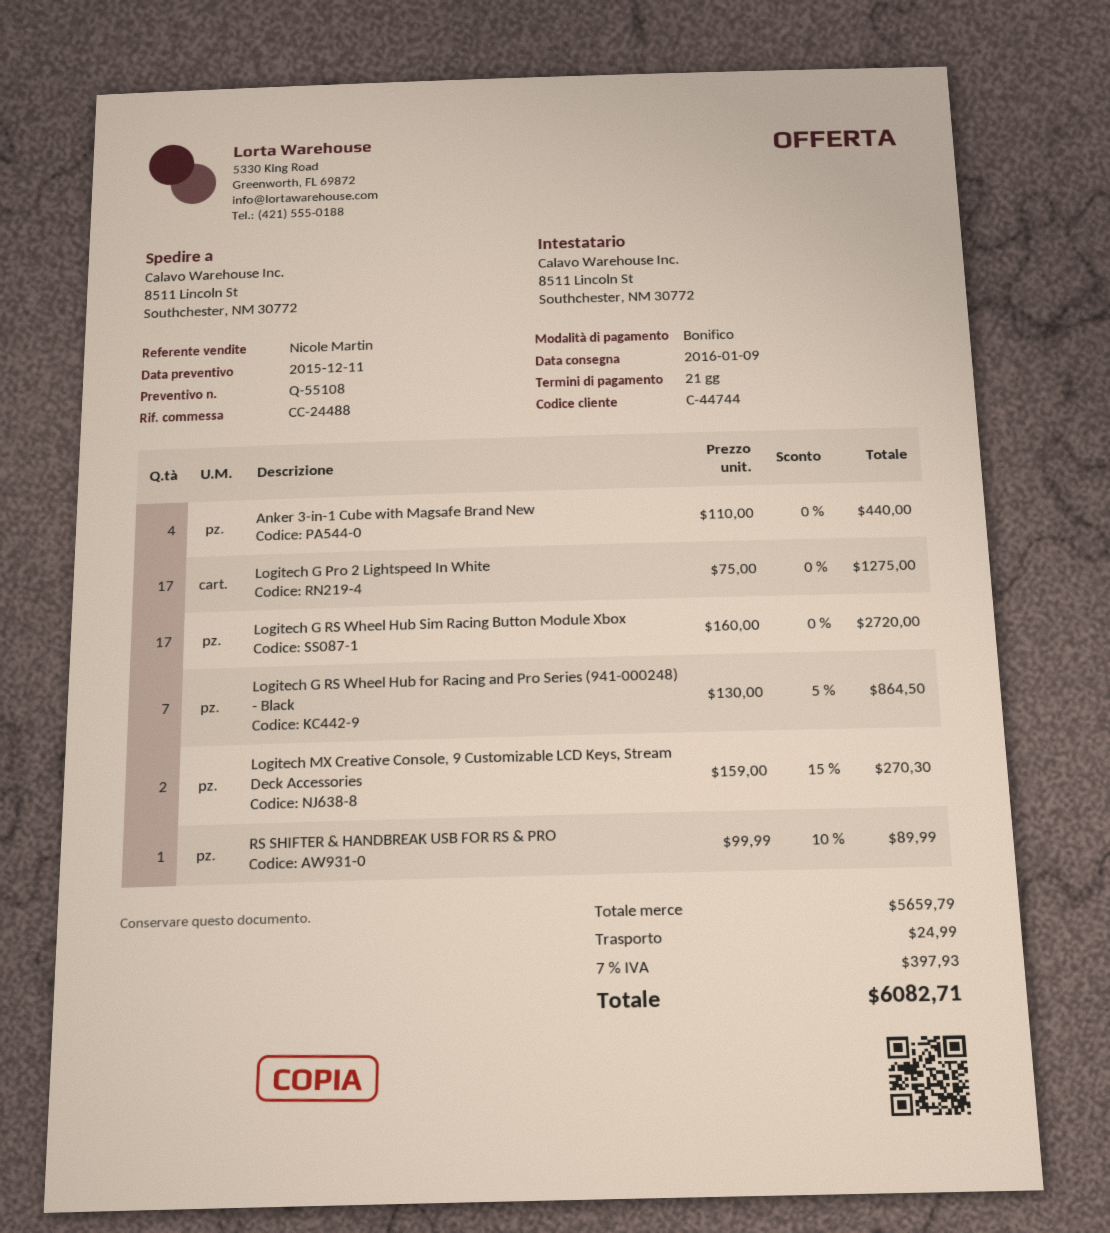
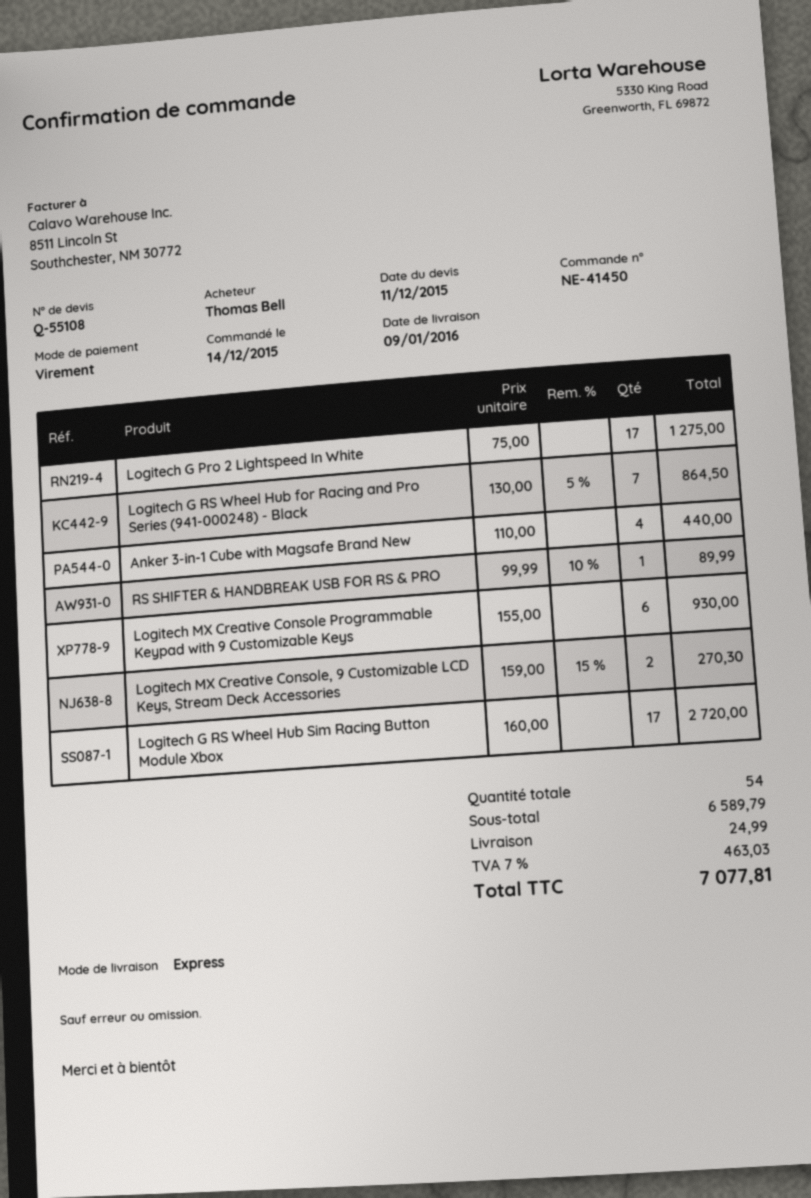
Logitech MX Creative Console Programmable Keypad with 9 Customizable Keys: none -> 6 x 155.00 = 930.00
subtotal: 5659.79 -> 6589.79
tax: 7% = 397.93 -> 7% = 463.03
total: 6082.71 -> 7077.81

